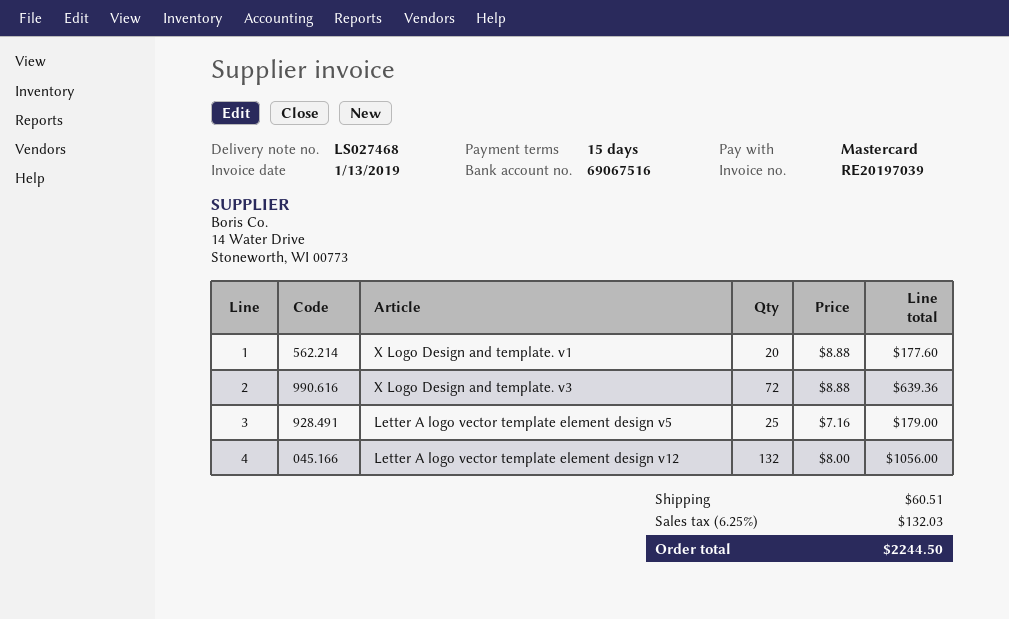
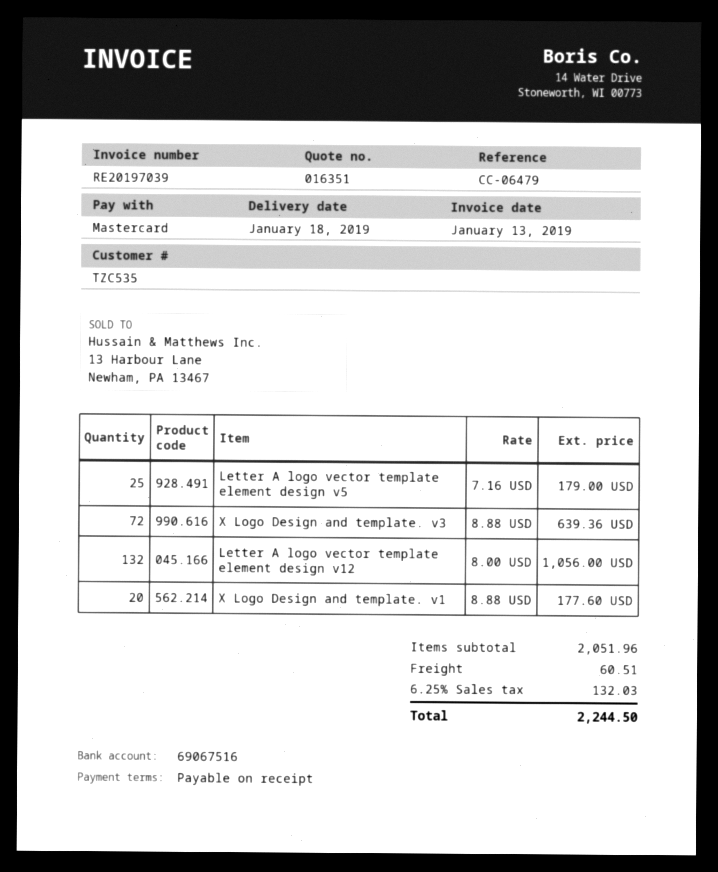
payment terms: 15 days -> on receipt

